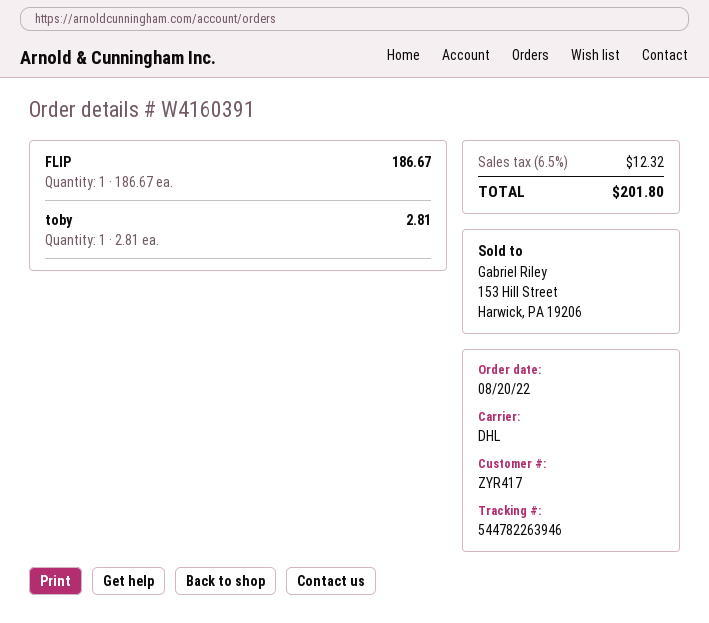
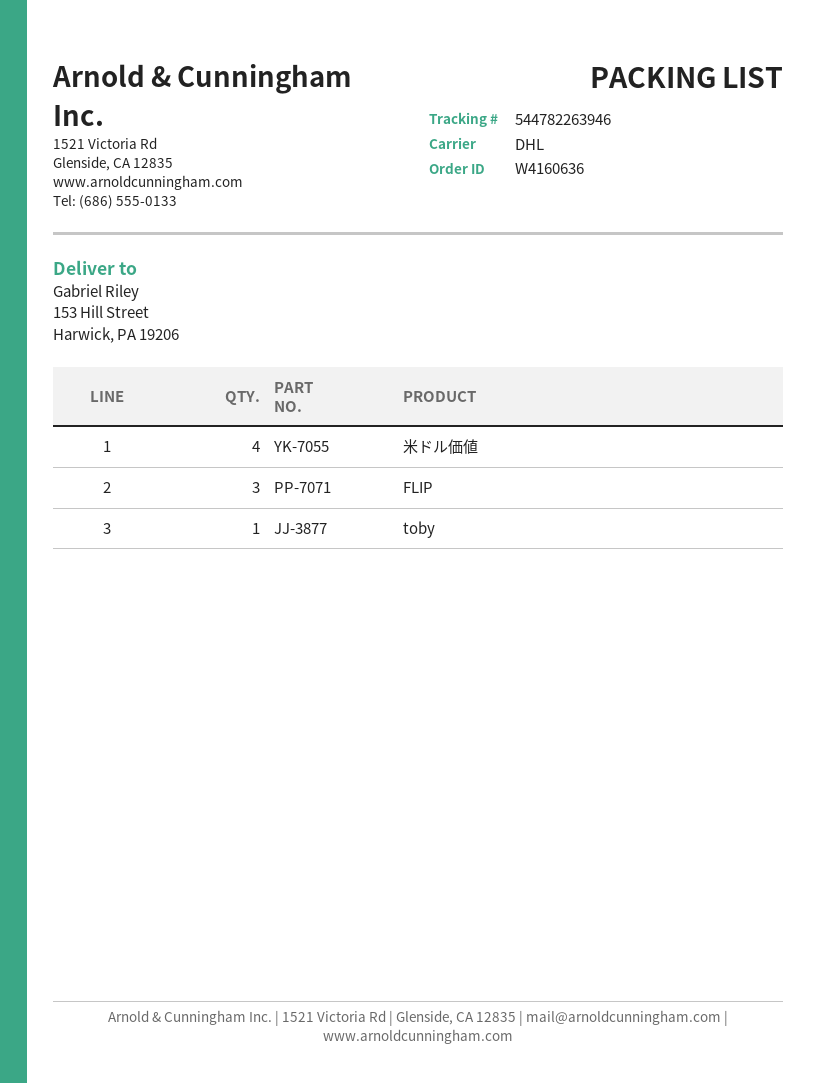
order number: W4160391 -> W4160636
FLIP: 1 -> 3
米ドル価値: none -> 4

